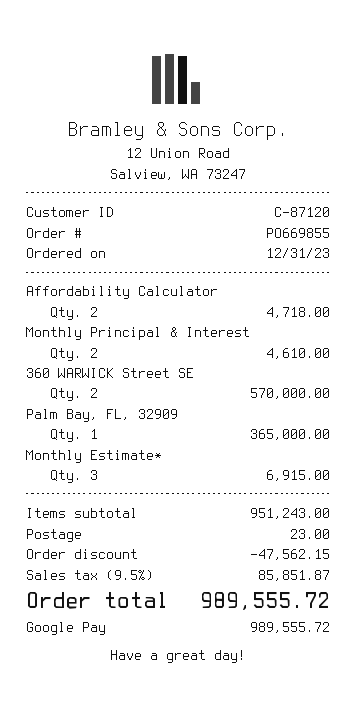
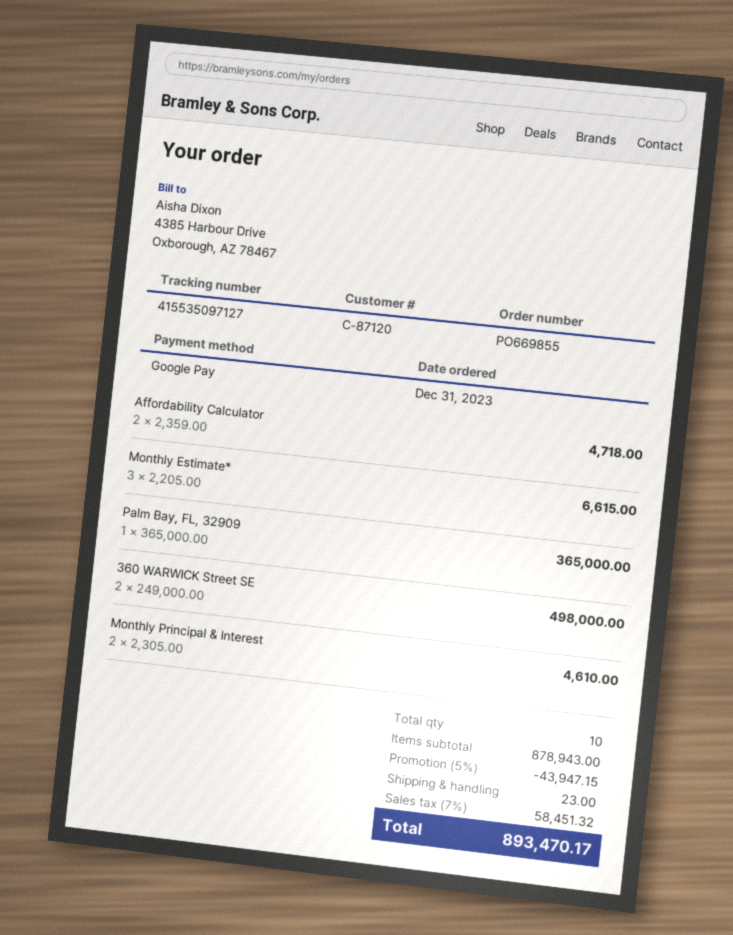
360 WARWICK Street SE: 2 for 570000.00 -> 2 for 498000.00
Monthly Estimate*: 3 for 6915.00 -> 3 for 6615.00
subtotal: 951243.00 -> 878943.00
discount: 47562.15 -> 43947.15
tax: 9.5% = 85851.87 -> 7% = 58451.32
total: 989555.72 -> 893470.17

